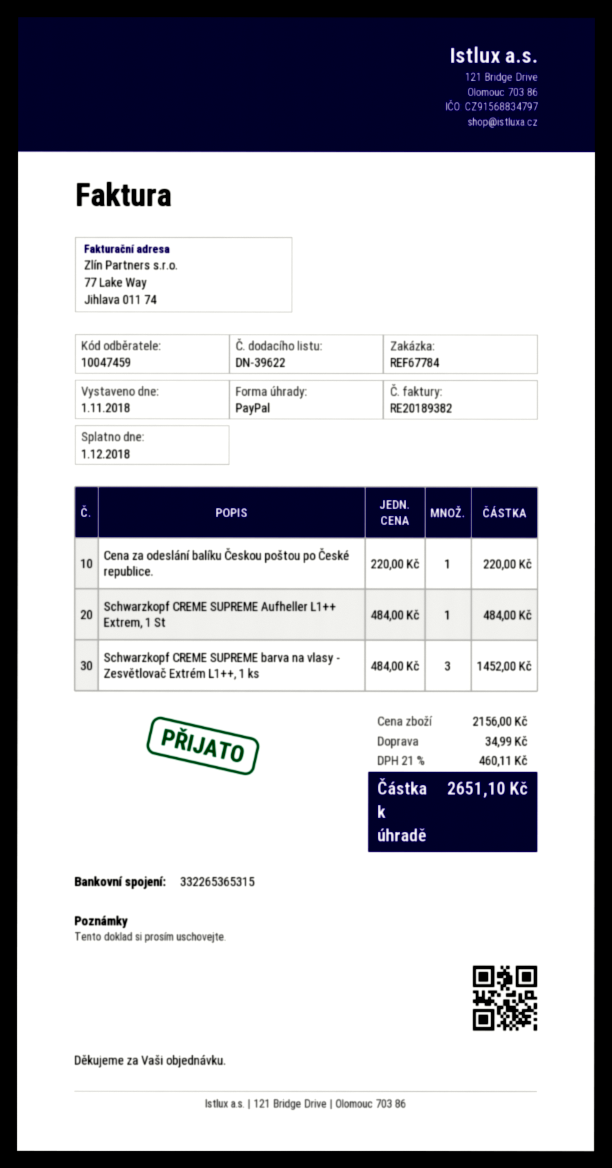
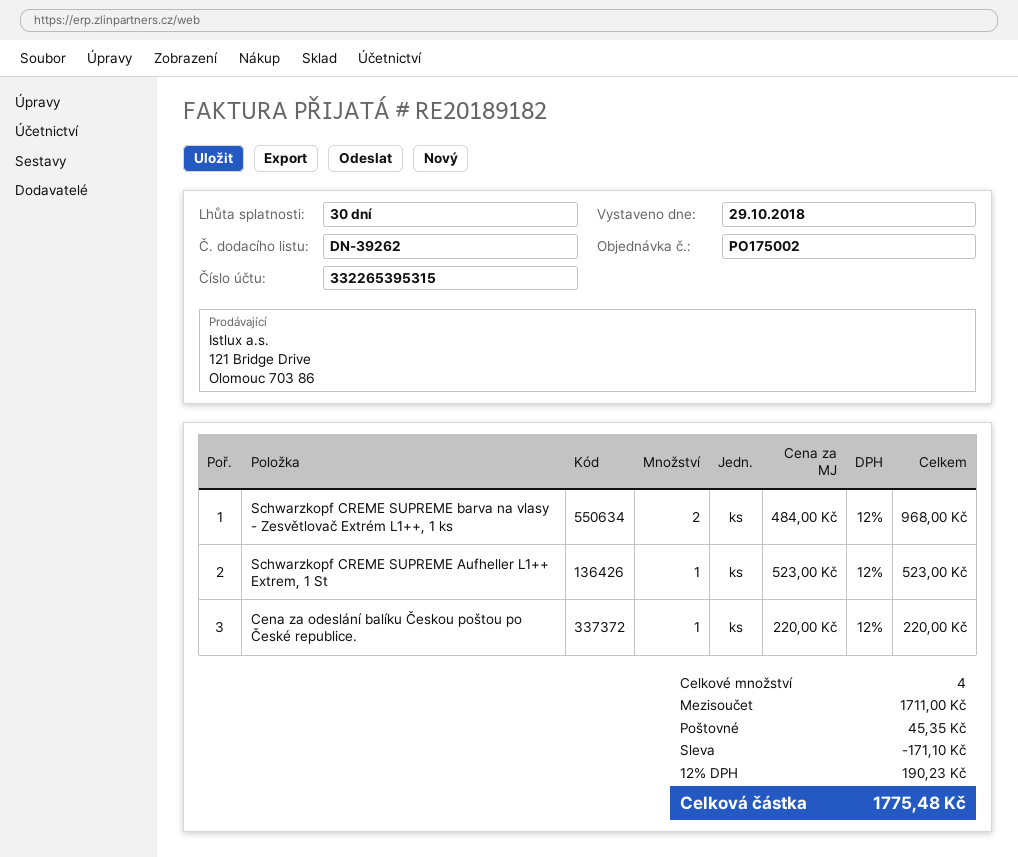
delivery note number: DN-39622 -> DN-39262
invoice number: RE20189382 -> RE20189182
invoice date: 2018-11-01 -> 2018-10-29
bank account: 332265365315 -> 332265395315
Schwarzkopf CREME SUPREME Aufheller L1++ Extrem, 1 St: 1 x 484.00 = 484.00 -> 1 x 523.00 = 523.00
Schwarzkopf CREME SUPREME barva na vlasy - Zesvětlovač Extrém L1++, 1 ks: 3 x 484.00 = 1452.00 -> 2 x 484.00 = 968.00
subtotal: 2156.00 -> 1711.00
discount: none -> 171.10
shipping: 34.99 -> 45.35
tax: 21% = 460.11 -> 12% = 190.23
total: 2651.10 -> 1775.48

